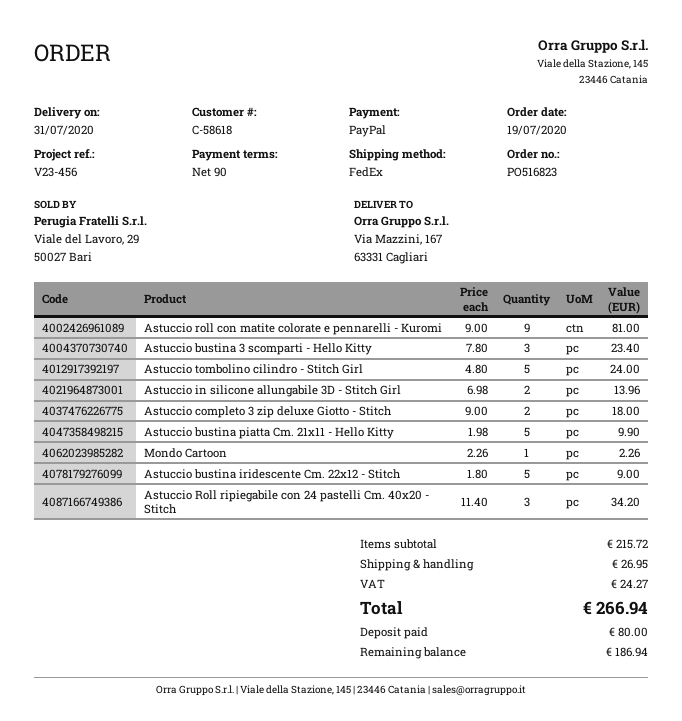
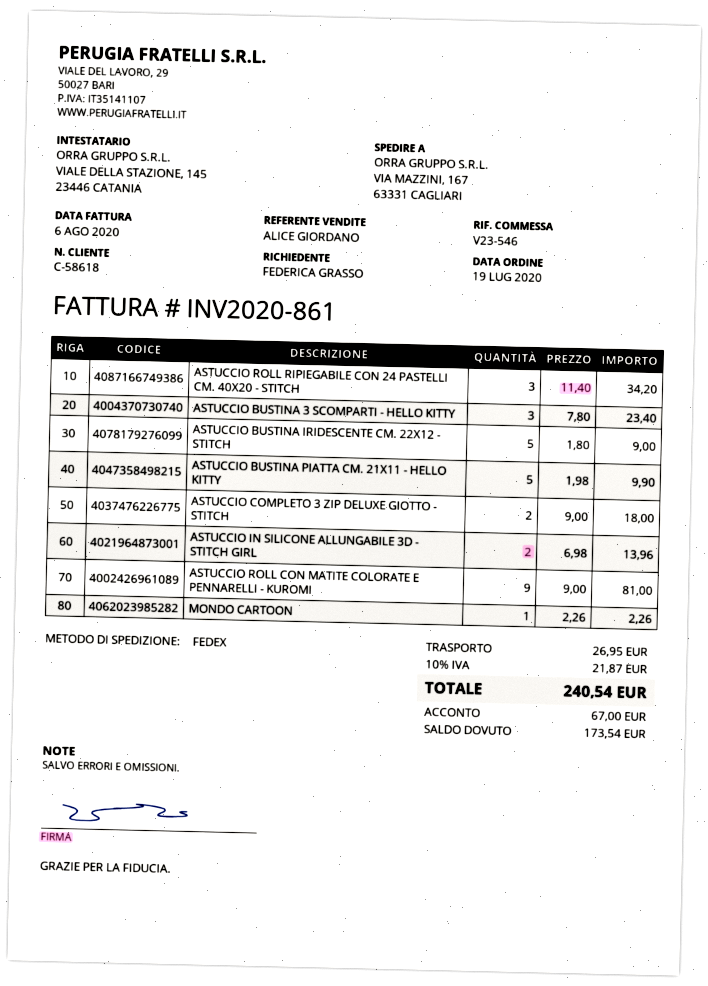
reference: V23-456 -> V23-546
Astuccio tombolino cilindro - Stitch Girl: 5 x 4.80 = 24.00 -> none
tax: 24.27 -> 21.87
total: 266.94 -> 240.54
deposit: 80.00 -> 67.00
balance: 186.94 -> 173.54

